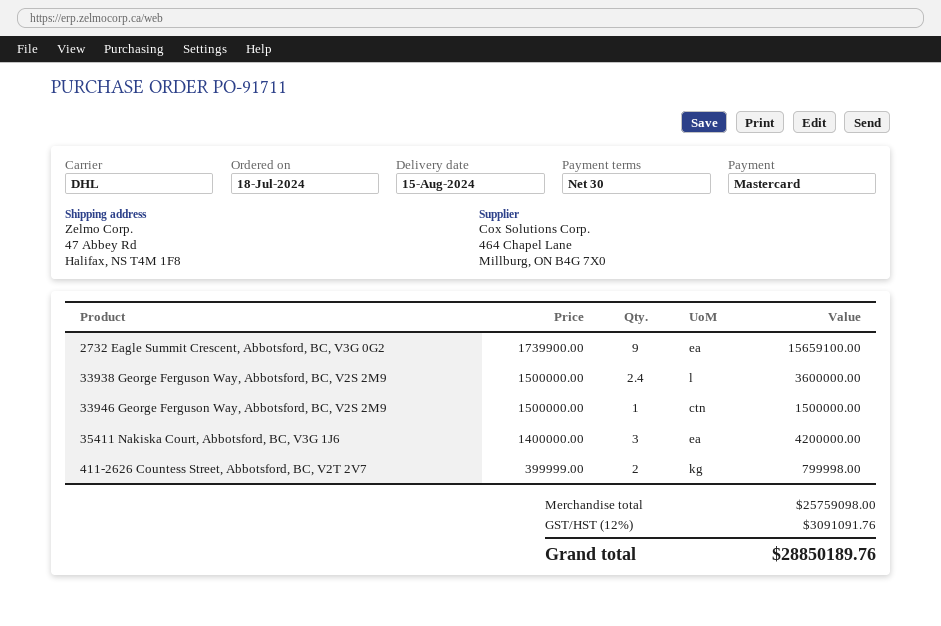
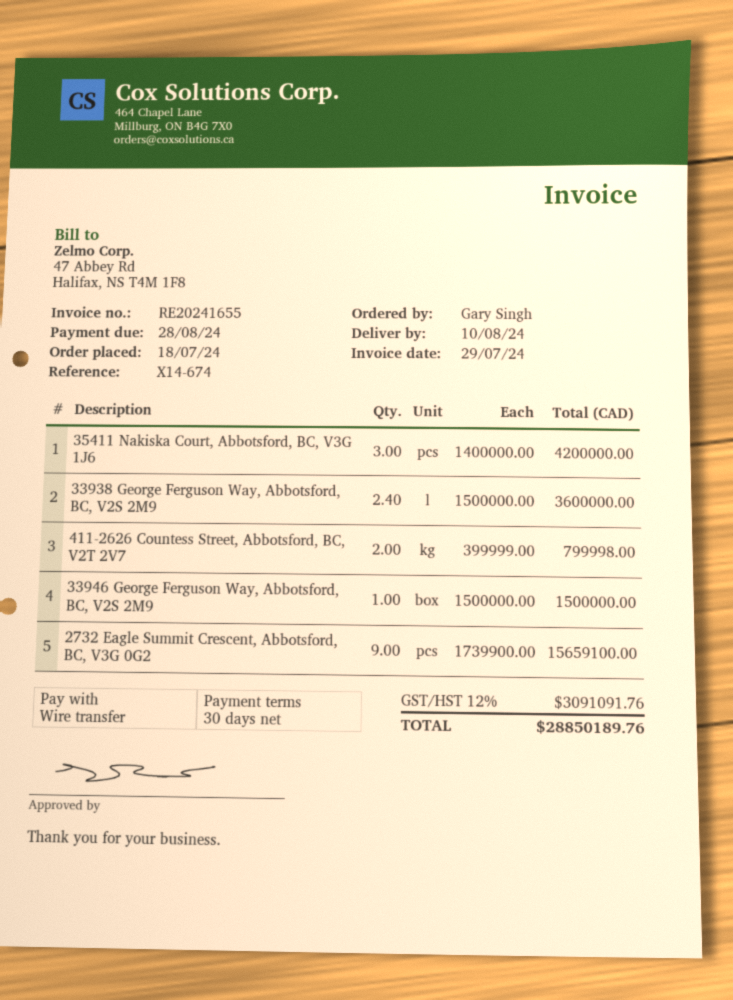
delivery date: 2024-08-15 -> 2024-08-10
payment method: Mastercard -> bank transfer

